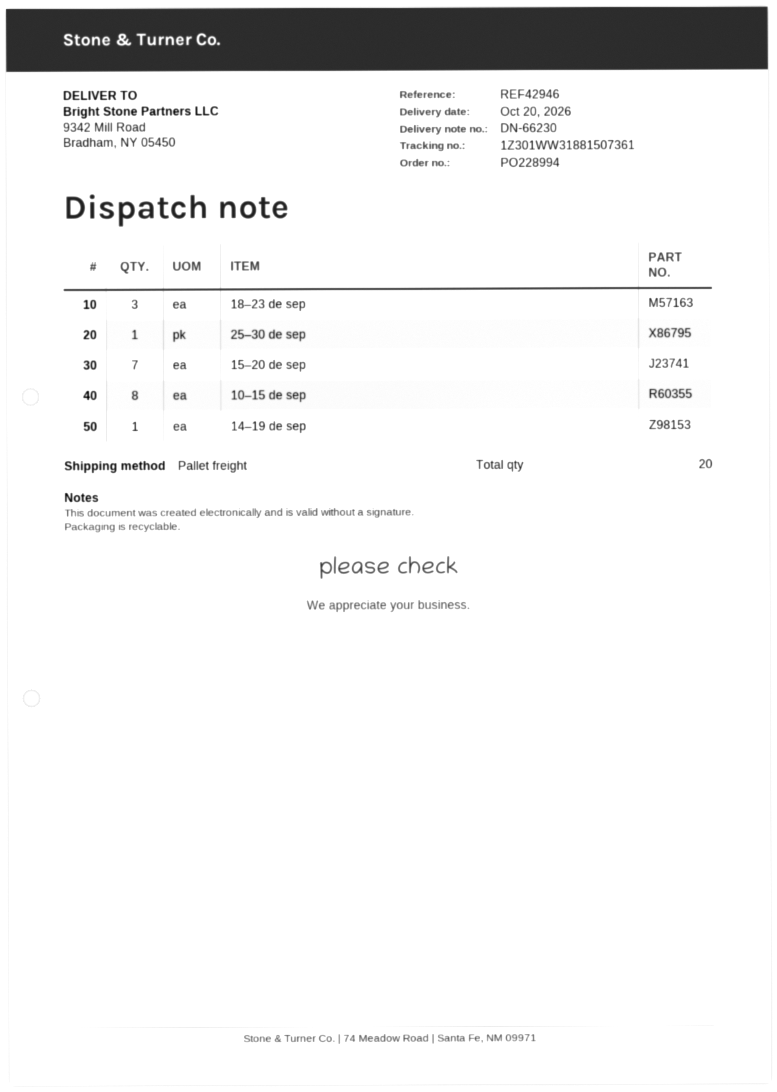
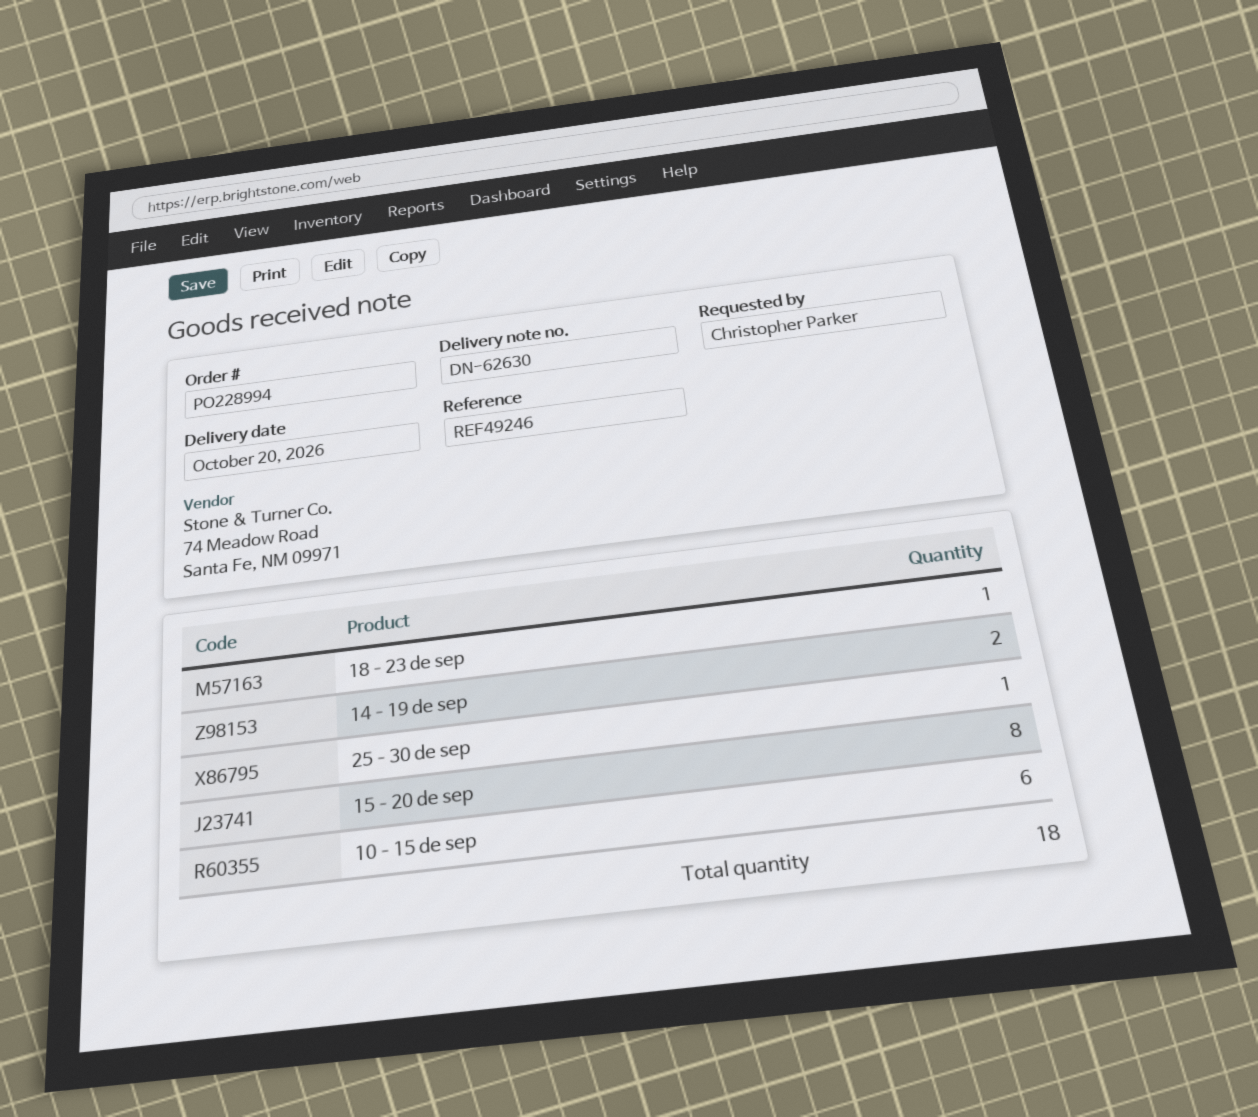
delivery note number: DN-66230 -> DN-62630
reference: REF42946 -> REF49246
18–23 de sep: 3 -> 1
15–20 de sep: 7 -> 8
10–15 de sep: 8 -> 6
14–19 de sep: 1 -> 2
total quantity: 20 -> 18

